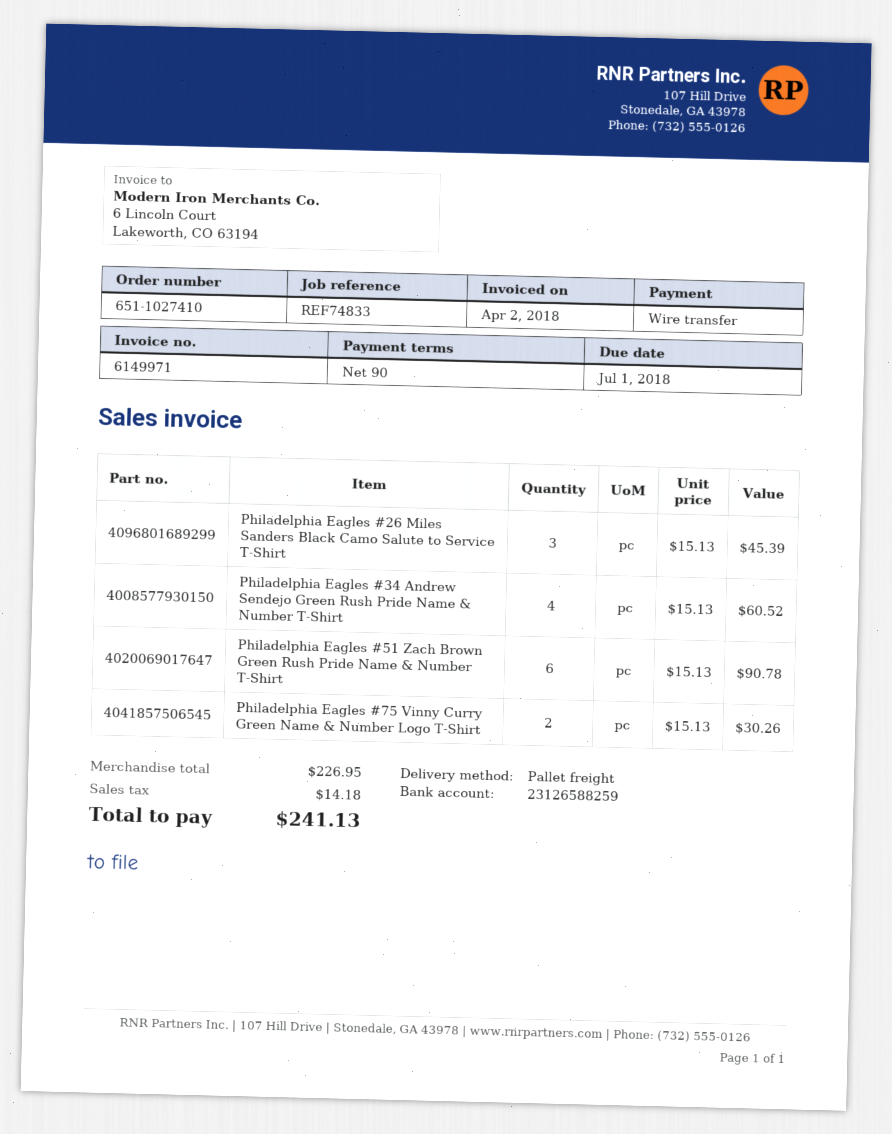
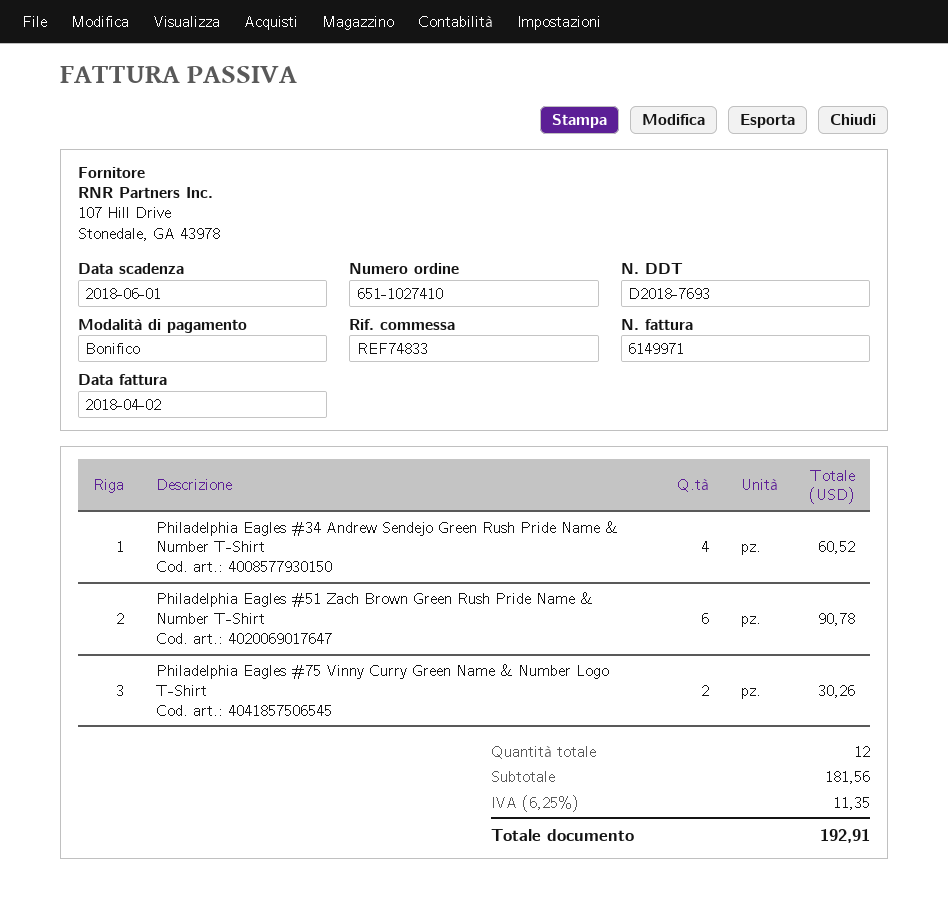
due date: 2018-07-01 -> 2018-06-01
Philadelphia Eagles #26 Miles Sanders Black Camo Salute to Service T-Shirt: 3 for 45.39 -> none
subtotal: 226.95 -> 181.56
tax: 14.18 -> 11.35
total: 241.13 -> 192.91

